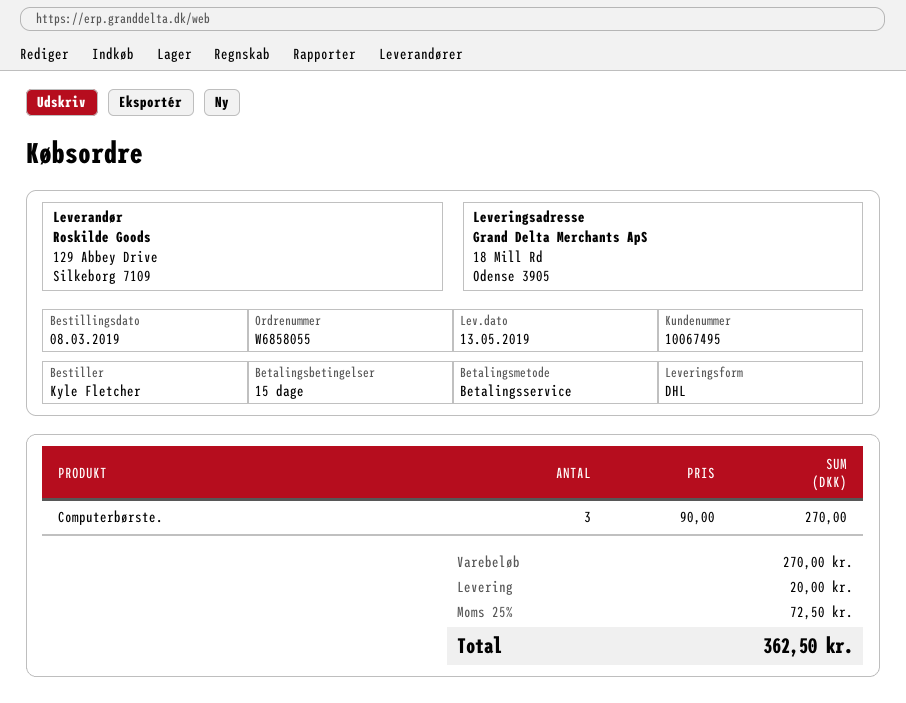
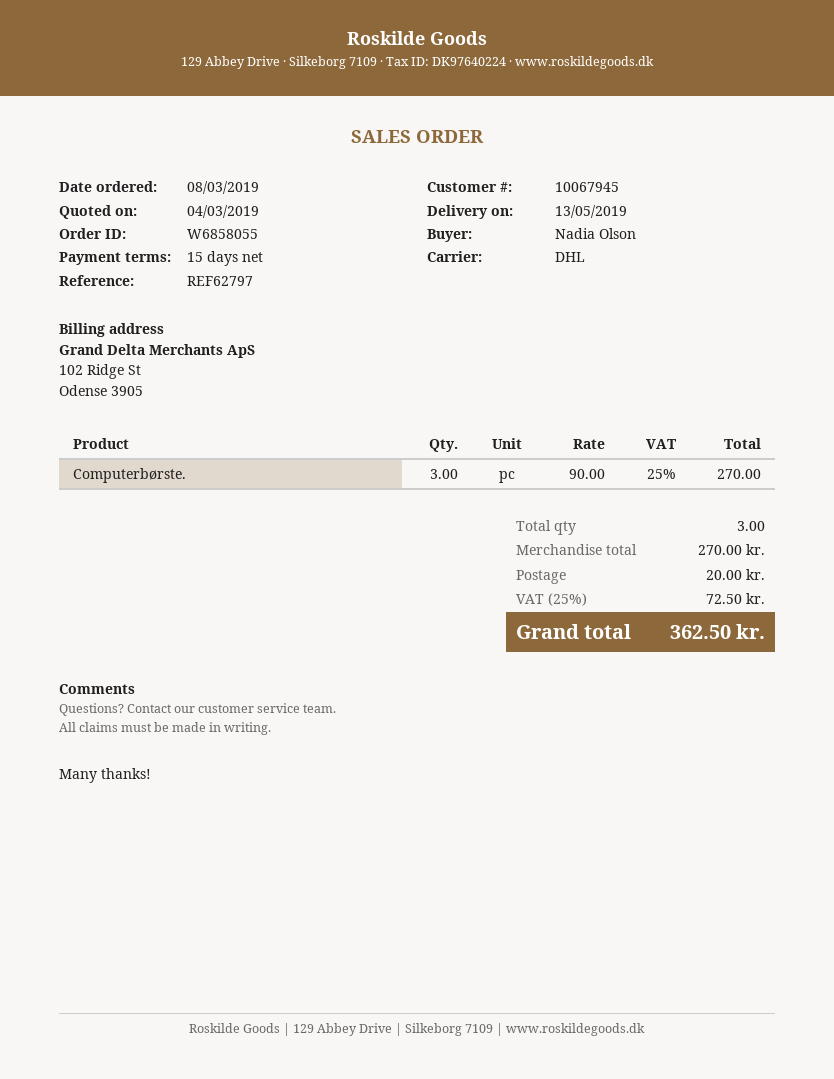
customer number: 10067495 -> 10067945
ordered by: Kyle Fletcher -> Nadia Olson

